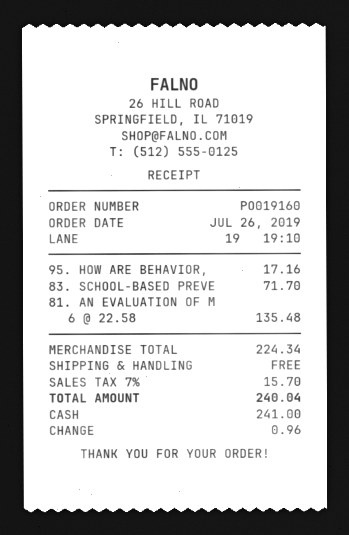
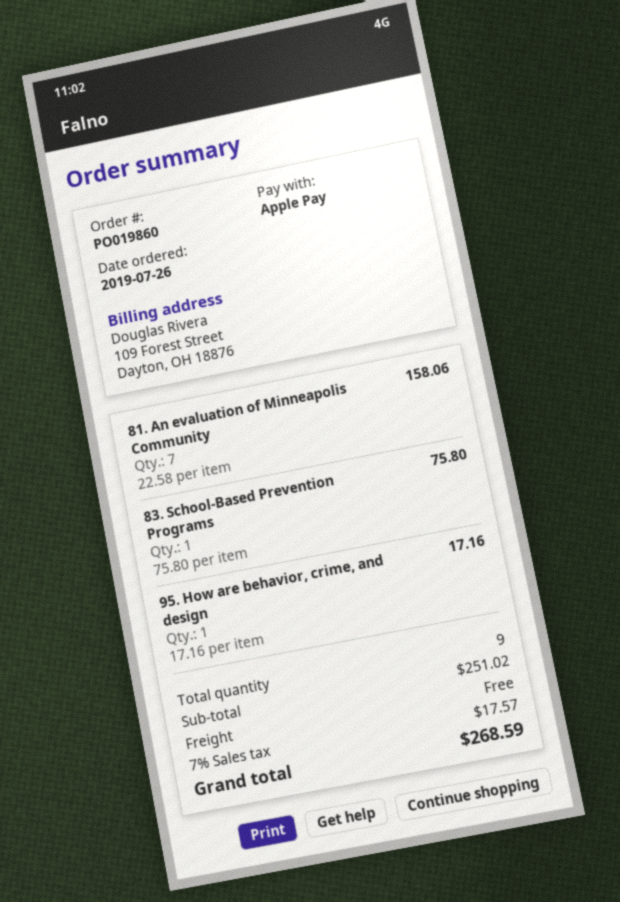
order number: PO019160 -> PO019860
payment method: cash -> Apple Pay
83. SCHOOL-BASED PREVE: 1 x 71.70 = 71.70 -> 1 x 75.80 = 75.80
81. AN EVALUATION OF M: 6 x 22.58 = 135.48 -> 7 x 22.58 = 158.06
subtotal: 224.34 -> 251.02
tax: 7% = 15.70 -> 7% = 17.57
total: 240.04 -> 268.59

